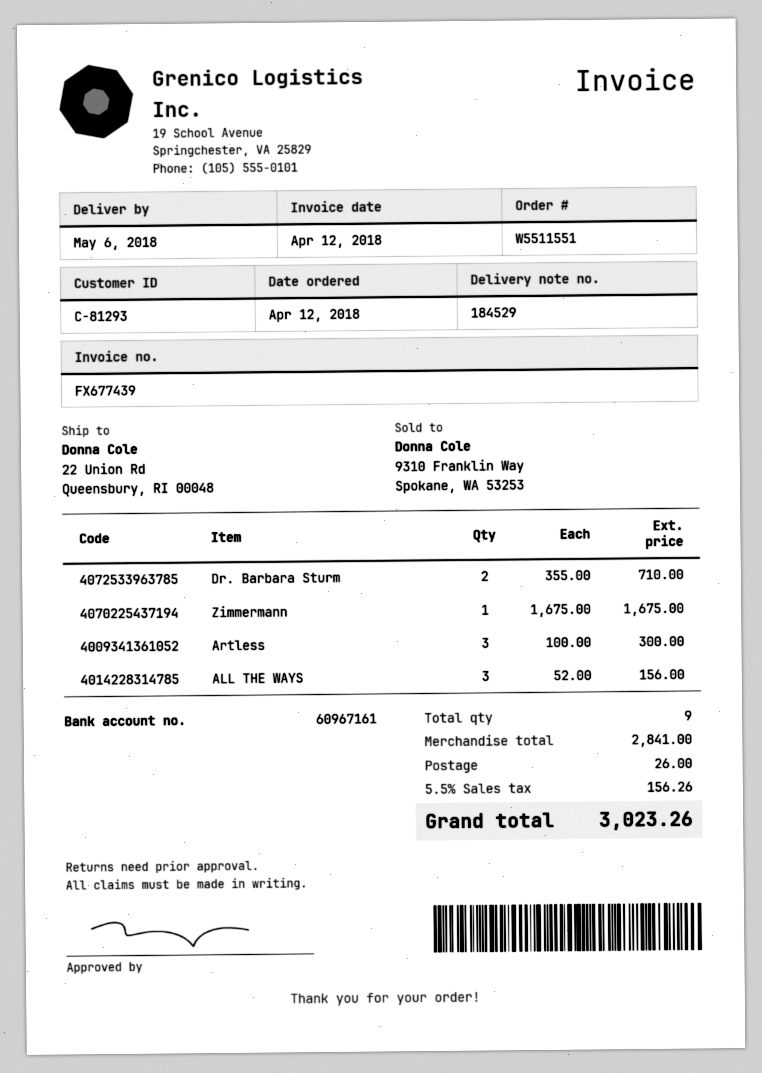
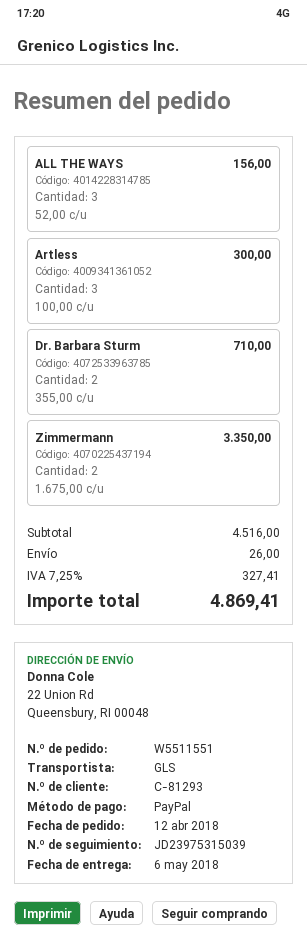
Zimmermann: 1 x 1675.00 = 1675.00 -> 2 x 1675.00 = 3350.00
subtotal: 2841.00 -> 4516.00
tax: 5.5% = 156.26 -> 7.25% = 327.41
total: 3023.26 -> 4869.41

